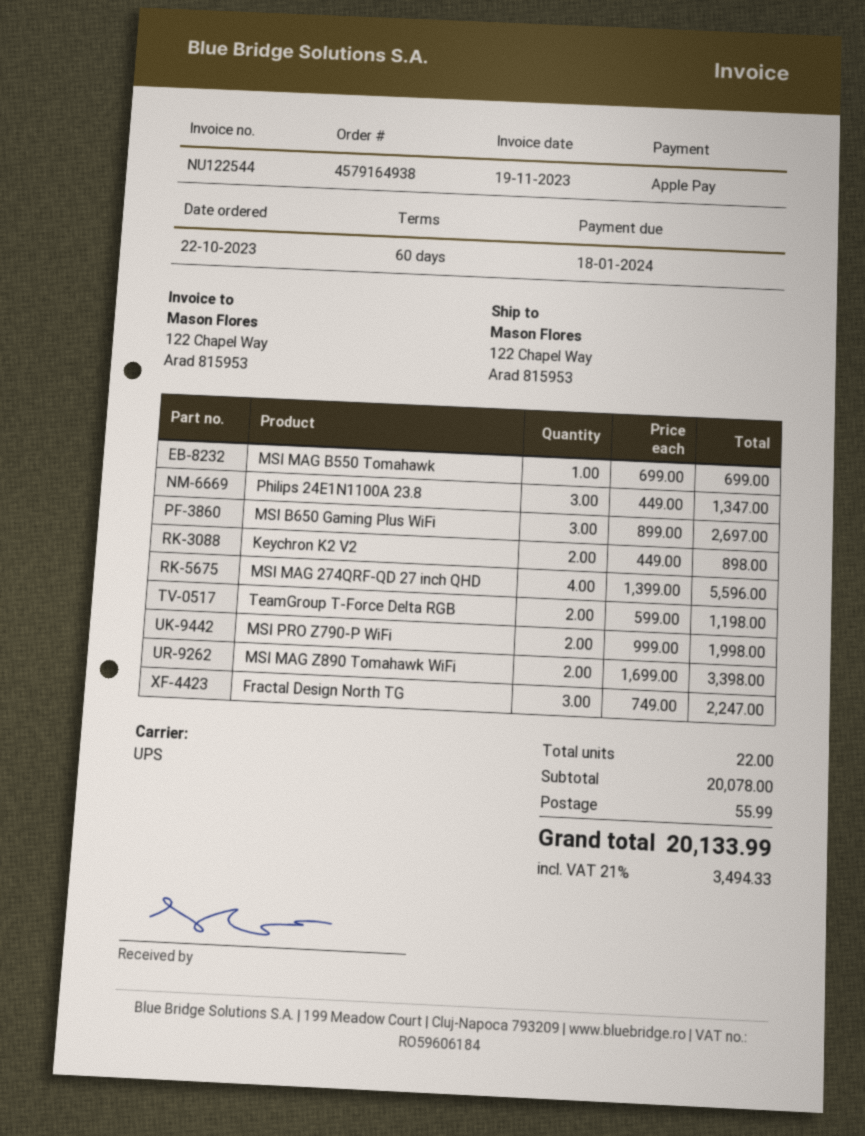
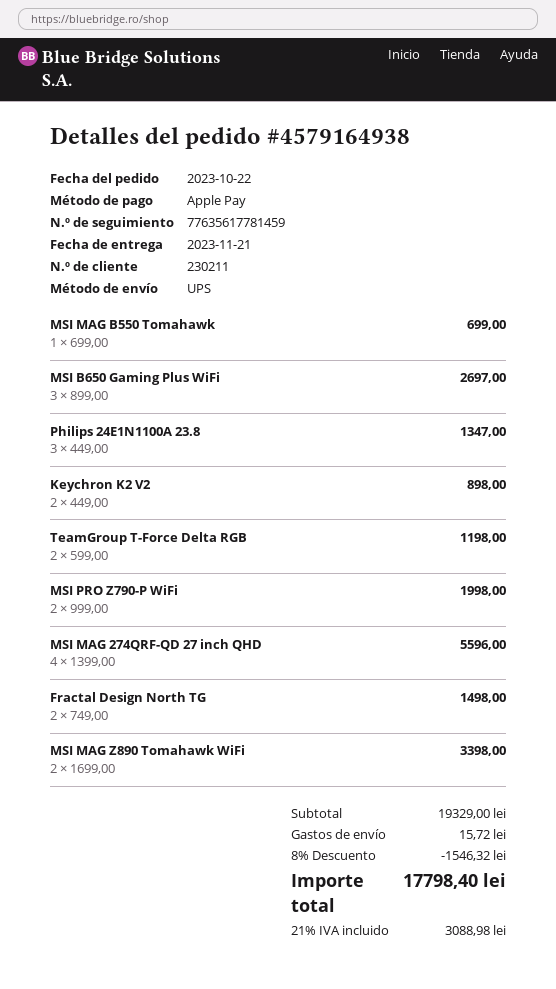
Fractal Design North TG: 3 x 749.00 = 2247.00 -> 2 x 749.00 = 1498.00
subtotal: 20078.00 -> 19329.00
discount: none -> 8% = 1546.32
shipping: 55.99 -> 15.72
tax: 21% = 3494.33 -> 21% = 3088.98
total: 20133.99 -> 17798.40

